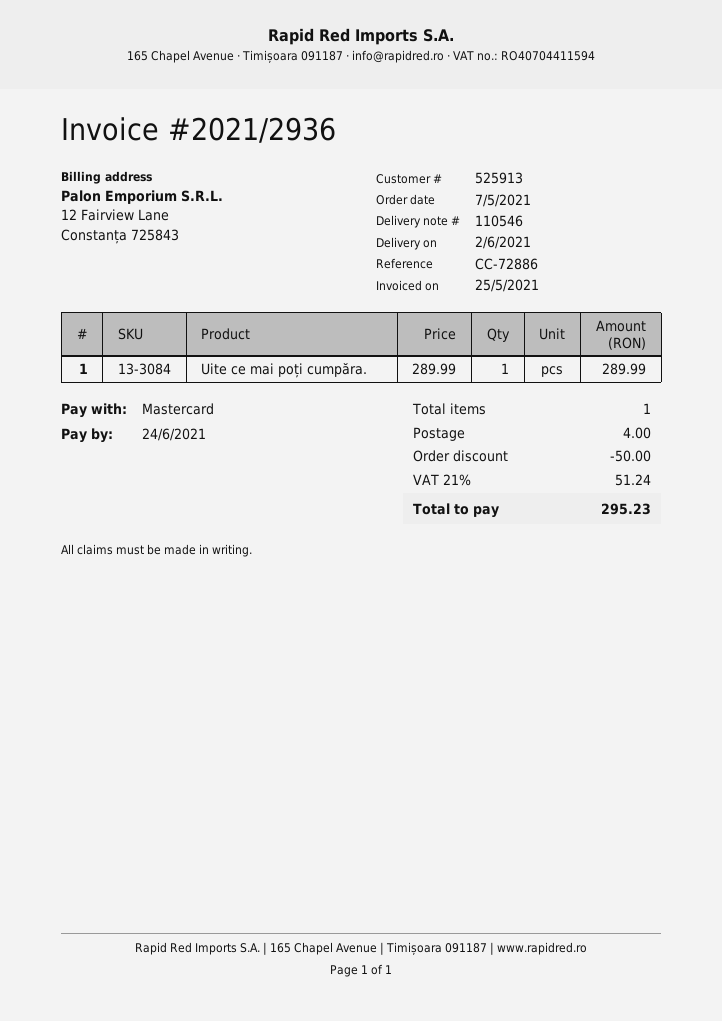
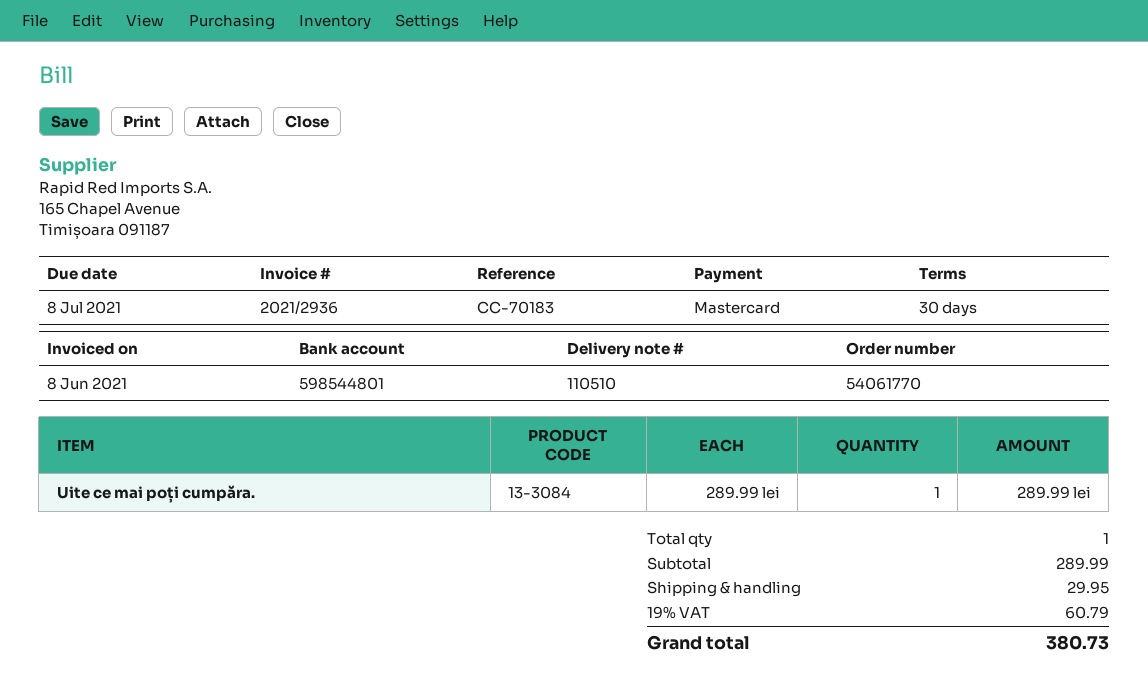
delivery note number: 110546 -> 110510
invoice date: 2021-05-25 -> 2021-06-08
due date: 2021-06-24 -> 2021-07-08
reference: CC-72886 -> CC-70183
discount: 50.00 -> none
shipping: 4.00 -> 29.95
tax: 21% = 51.24 -> 19% = 60.79
total: 295.23 -> 380.73

